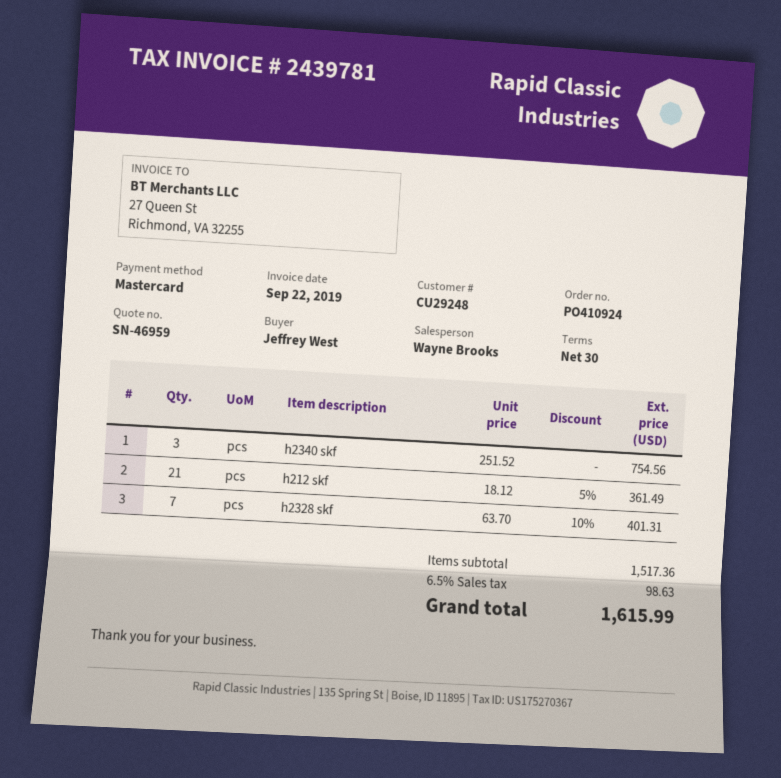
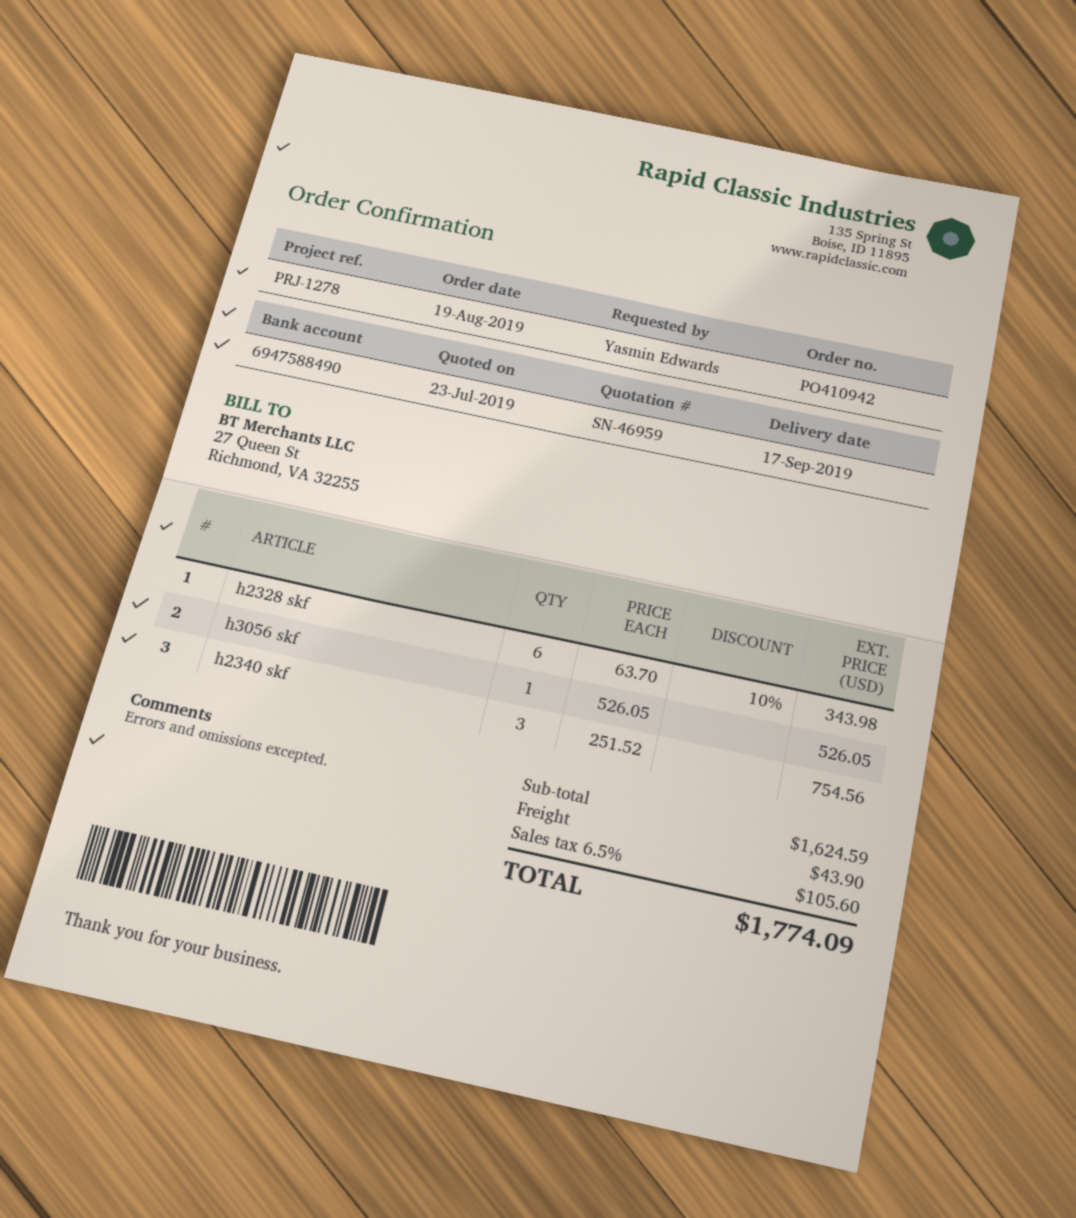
order number: PO410924 -> PO410942
ordered by: Jeffrey West -> Yasmin Edwards
h212 skf: 21 x 18.12 - 5% = 361.49 -> none
h2328 skf: 7 x 63.70 - 10% = 401.31 -> 6 x 63.70 - 10% = 343.98
h3056 skf: none -> 1 x 526.05 = 526.05
subtotal: 1517.36 -> 1624.59
shipping: none -> 43.90
tax: 6.5% = 98.63 -> 6.5% = 105.60
total: 1615.99 -> 1774.09

